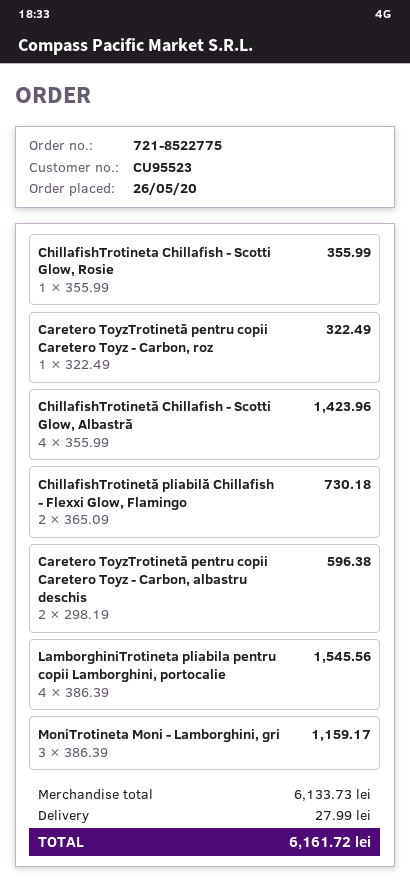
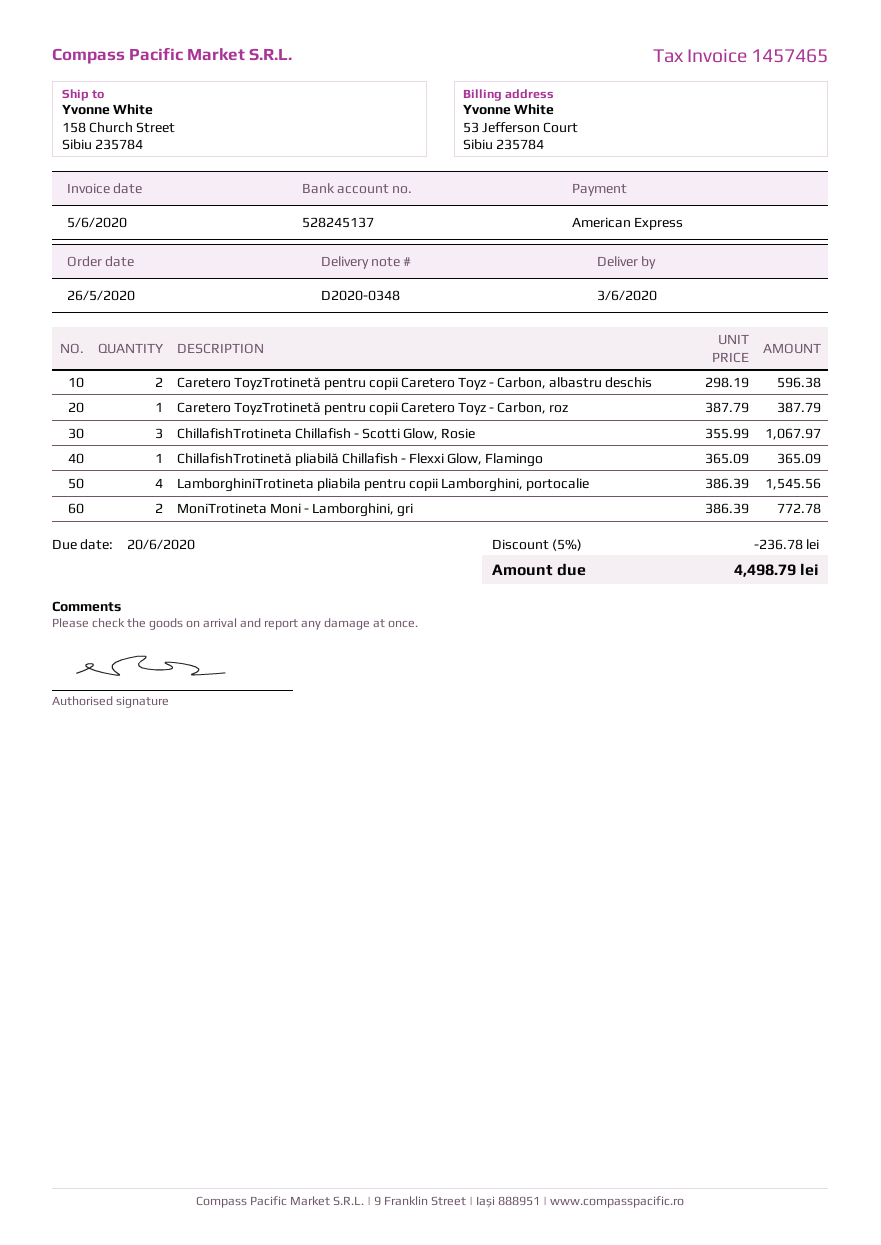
ChillafishTrotineta Chillafish - Scotti Glow, Rosie: 1 x 355.99 = 355.99 -> 3 x 355.99 = 1067.97
Caretero ToyzTrotinetă pentru copii Caretero Toyz - Carbon, roz: 1 x 322.49 = 322.49 -> 1 x 387.79 = 387.79
ChillafishTrotinetă Chillafish - Scotti Glow, Albastră: 4 x 355.99 = 1423.96 -> none
ChillafishTrotinetă pliabilă Chillafish - Flexxi Glow, Flamingo: 2 x 365.09 = 730.18 -> 1 x 365.09 = 365.09
MoniTrotineta Moni - Lamborghini, gri: 3 x 386.39 = 1159.17 -> 2 x 386.39 = 772.78
discount: none -> 5% = 236.78
shipping: 27.99 -> none
total: 6161.72 -> 4498.79

